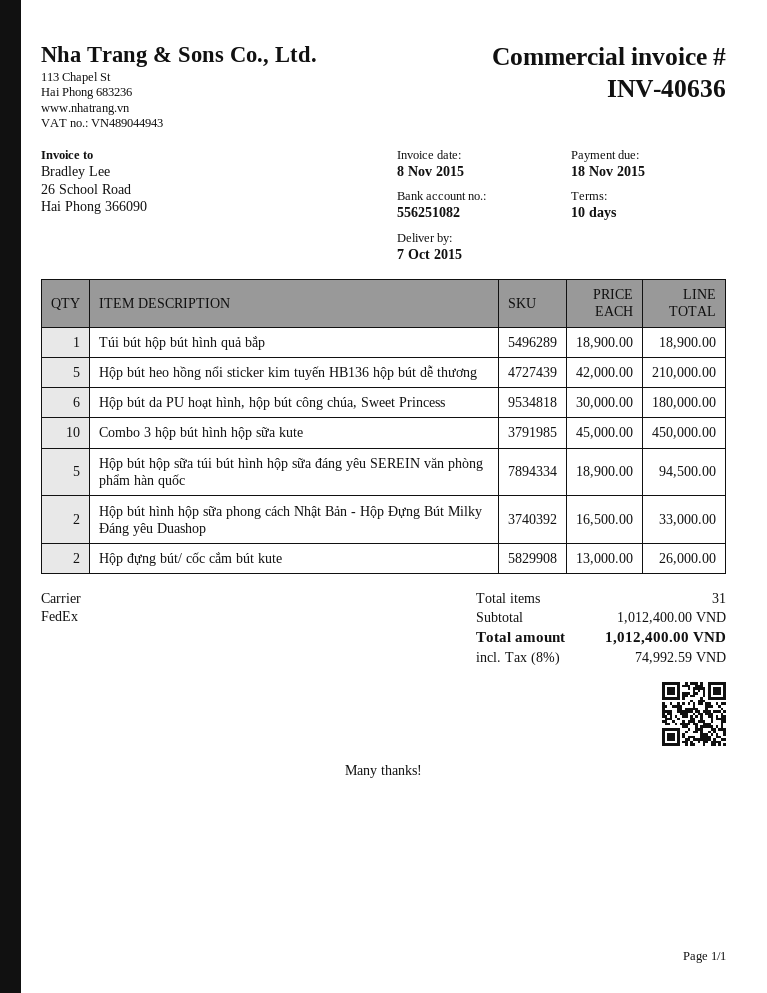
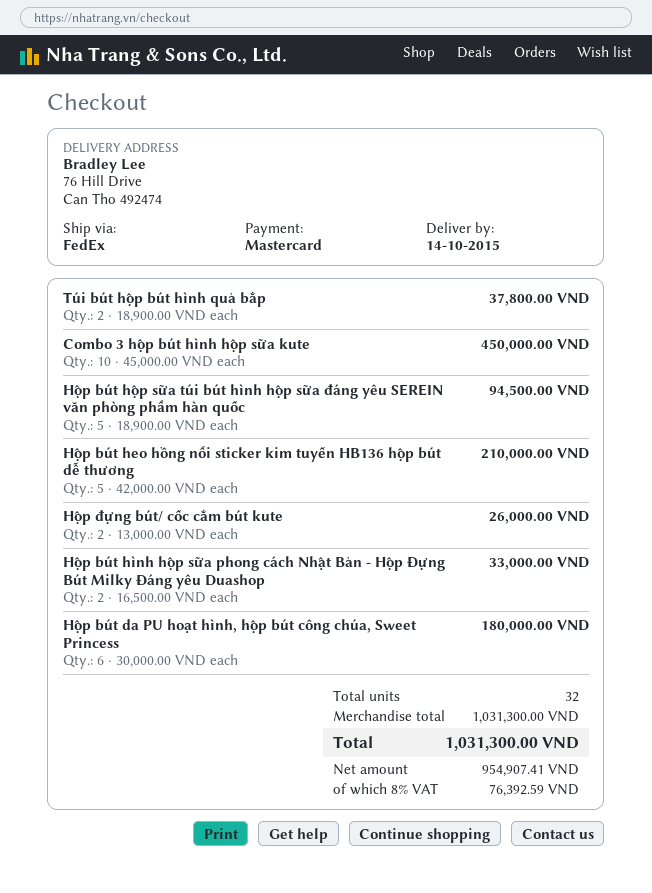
delivery date: 2015-10-07 -> 2015-10-14
Túi bút hộp bút hình quả bắp: 1 x 18900.00 = 18900.00 -> 2 x 18900.00 = 37800.00
total quantity: 31 -> 32
subtotal: 1012400.00 -> 1031300.00
tax: 8% = 74992.59 -> 8% = 76392.59
total: 1012400.00 -> 1031300.00

